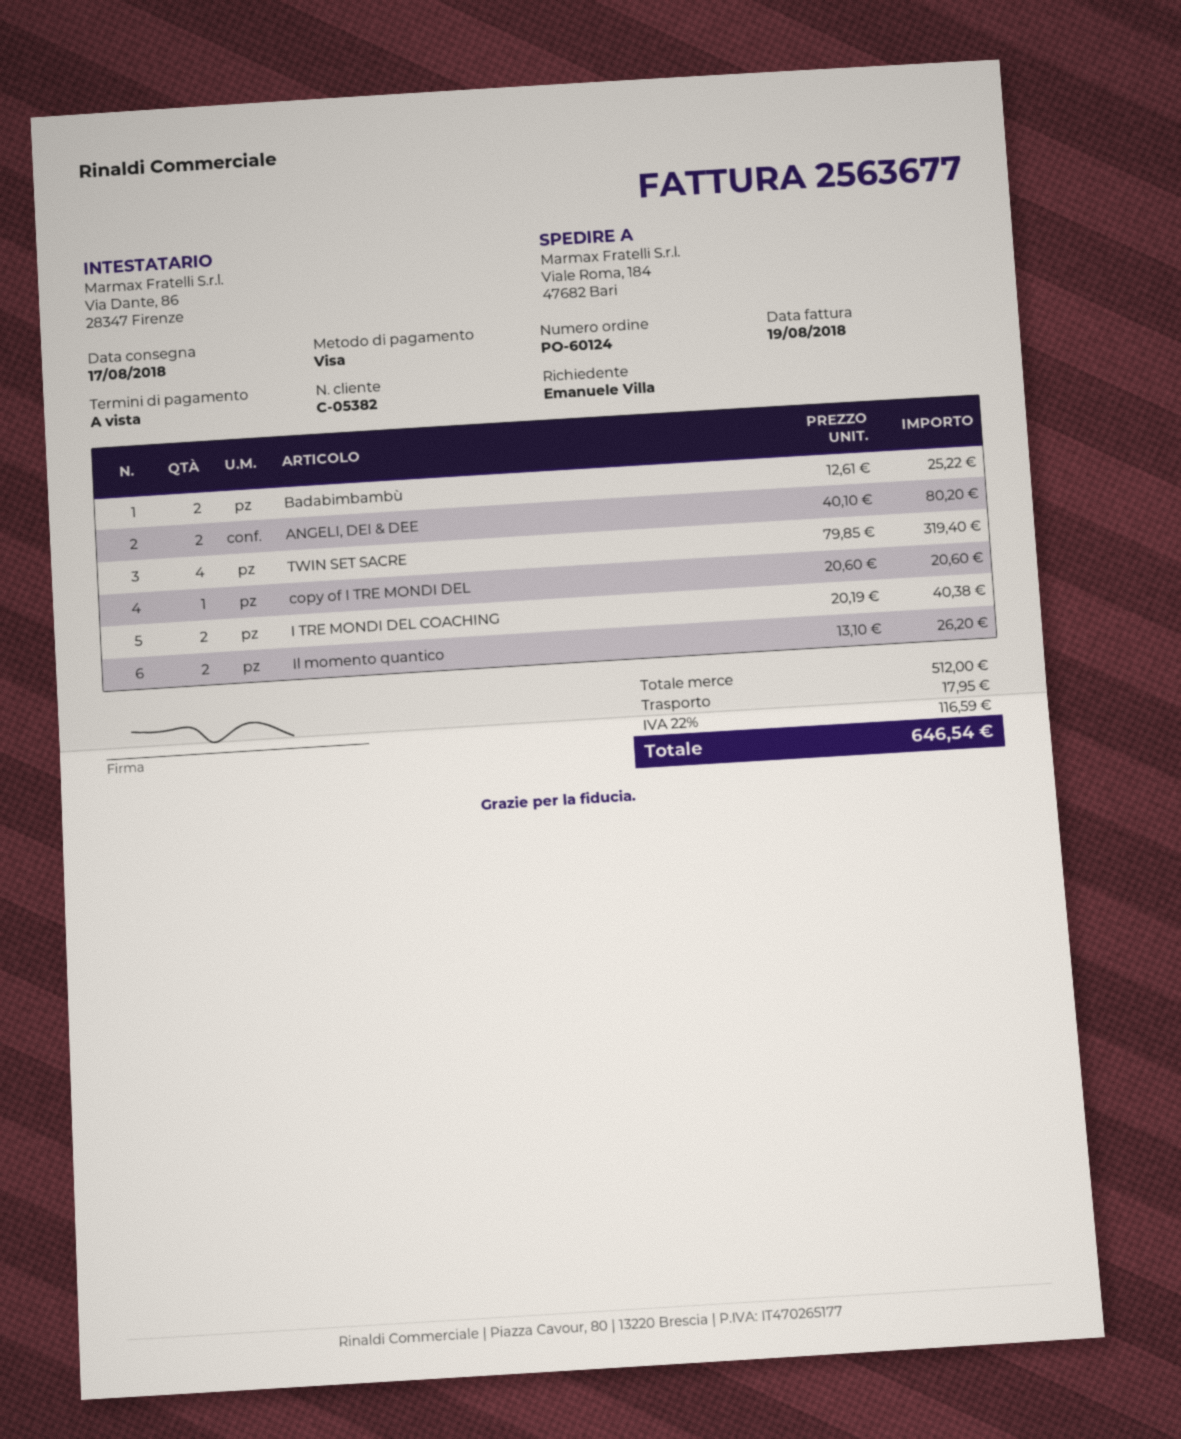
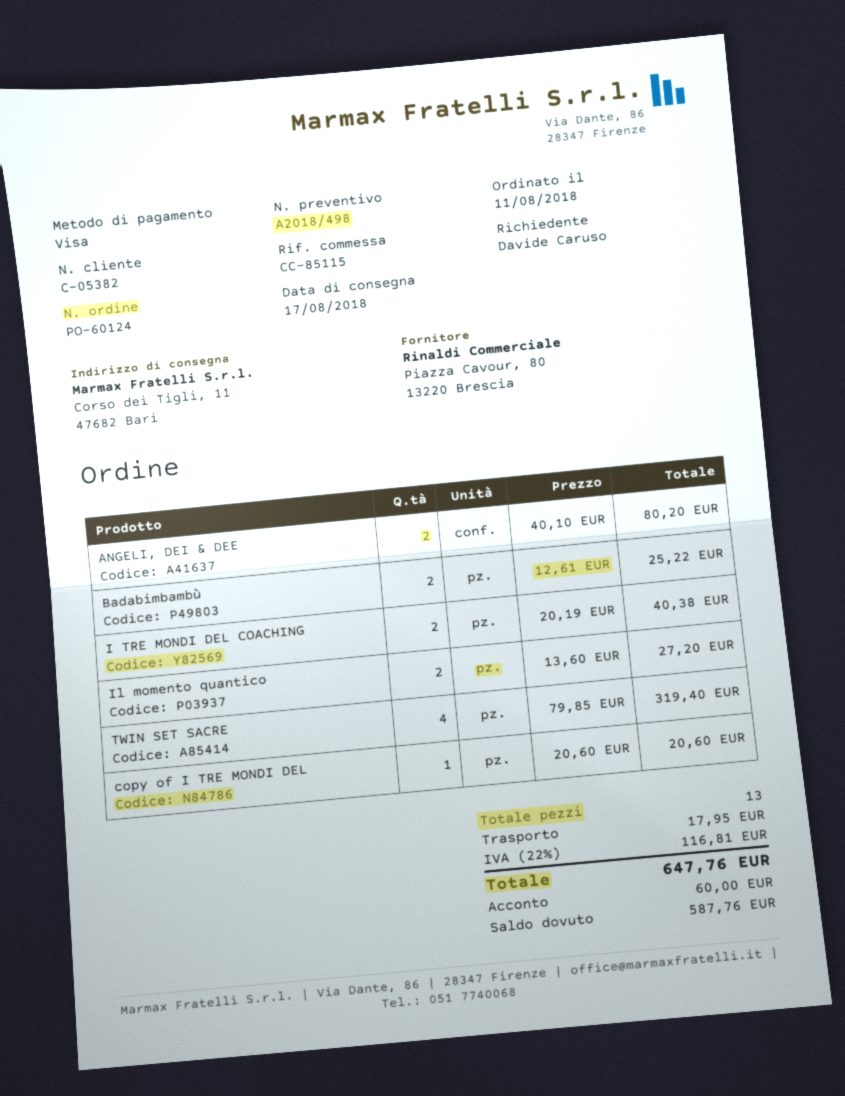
ordered by: Emanuele Villa -> Davide Caruso
ship to: Viale Roma, 184, 47682 Bari -> Corso dei Tigli, 11, 47682 Bari
Il momento quantico: 2 x 13.10 = 26.20 -> 2 x 13.60 = 27.20
tax: 22% = 116.59 -> 22% = 116.81
total: 646.54 -> 647.76

